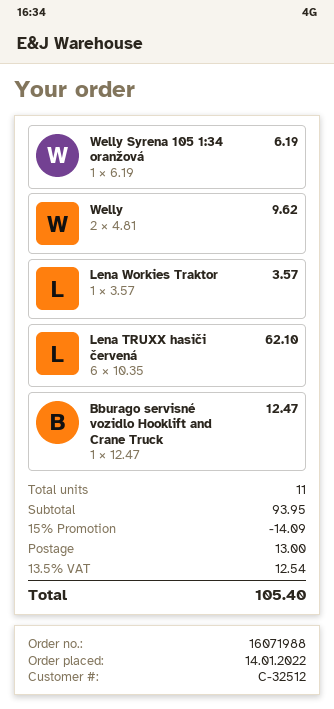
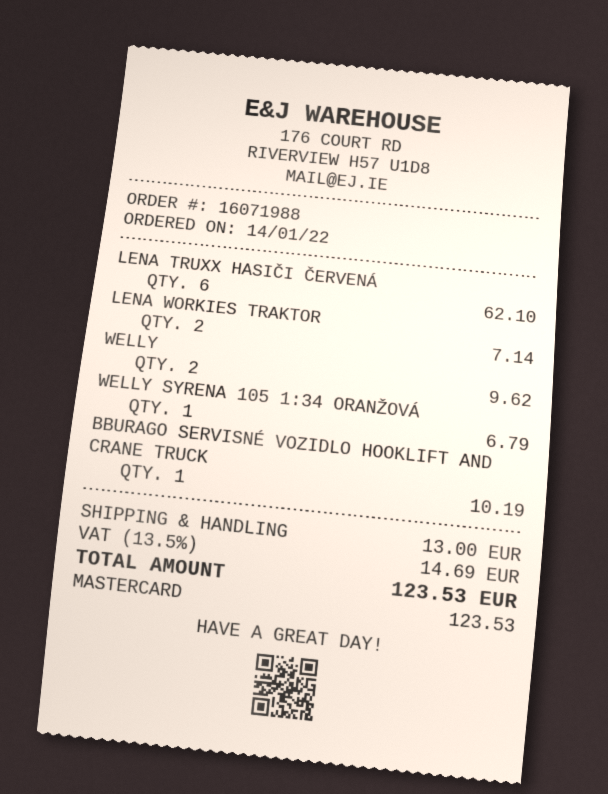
Welly Syrena 105 1:34 oranžová: 1 for 6.19 -> 1 for 6.79
Lena Workies Traktor: 1 for 3.57 -> 2 for 7.14
Bburago servisné vozidlo Hooklift and Crane Truck: 1 for 12.47 -> 1 for 10.19
discount: 15% = 14.09 -> none
tax: 13.5% = 12.54 -> 13.5% = 14.69
total: 105.40 -> 123.53

